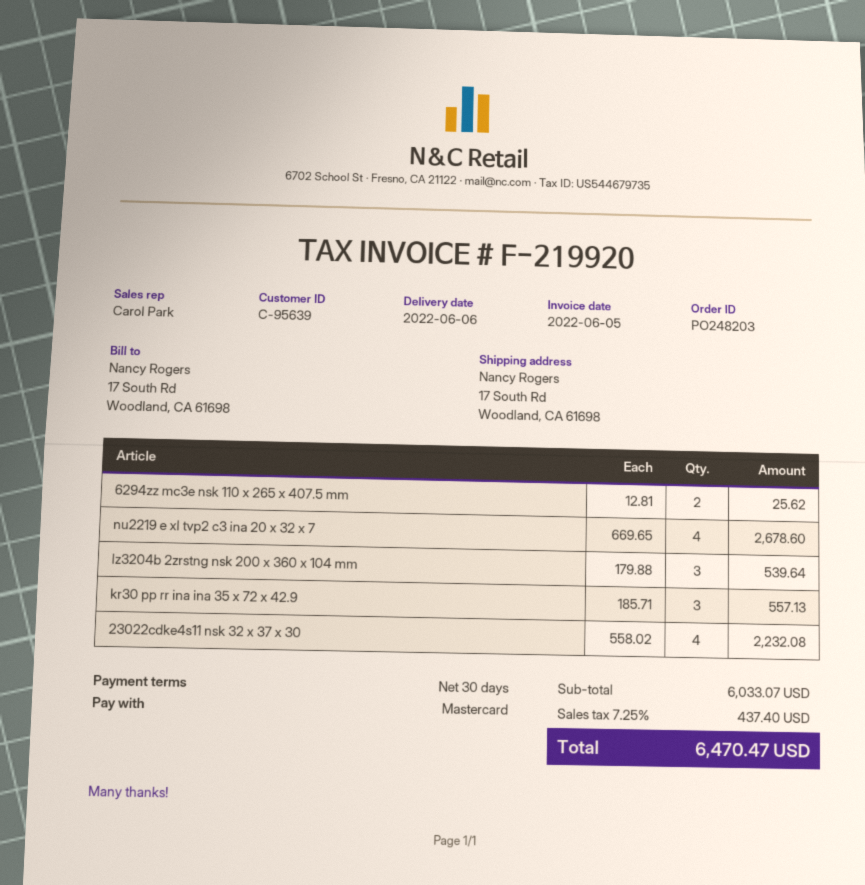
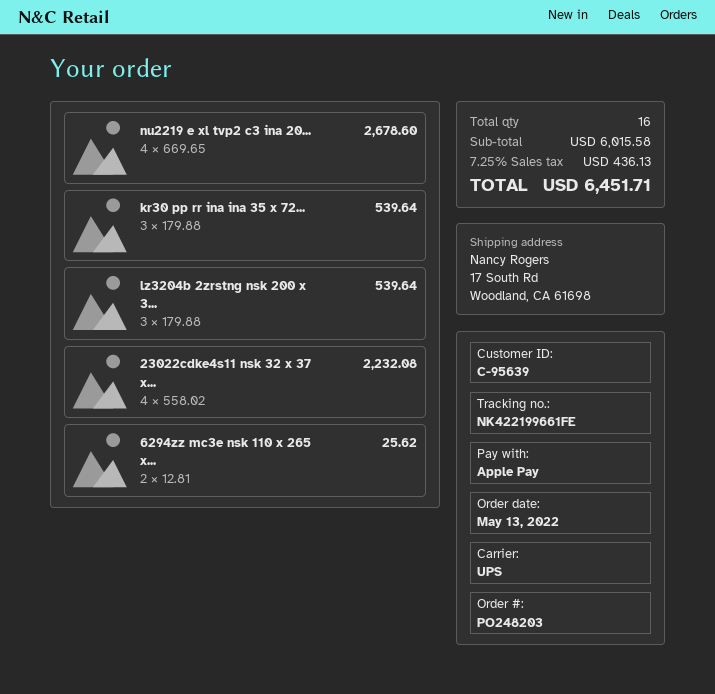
payment method: Mastercard -> Apple Pay
kr30 pp rr ina ina 35 x 72 x 42.9: 3 x 185.71 = 557.13 -> 3 x 179.88 = 539.64
subtotal: 6033.07 -> 6015.58
tax: 7.25% = 437.40 -> 7.25% = 436.13
total: 6470.47 -> 6451.71

